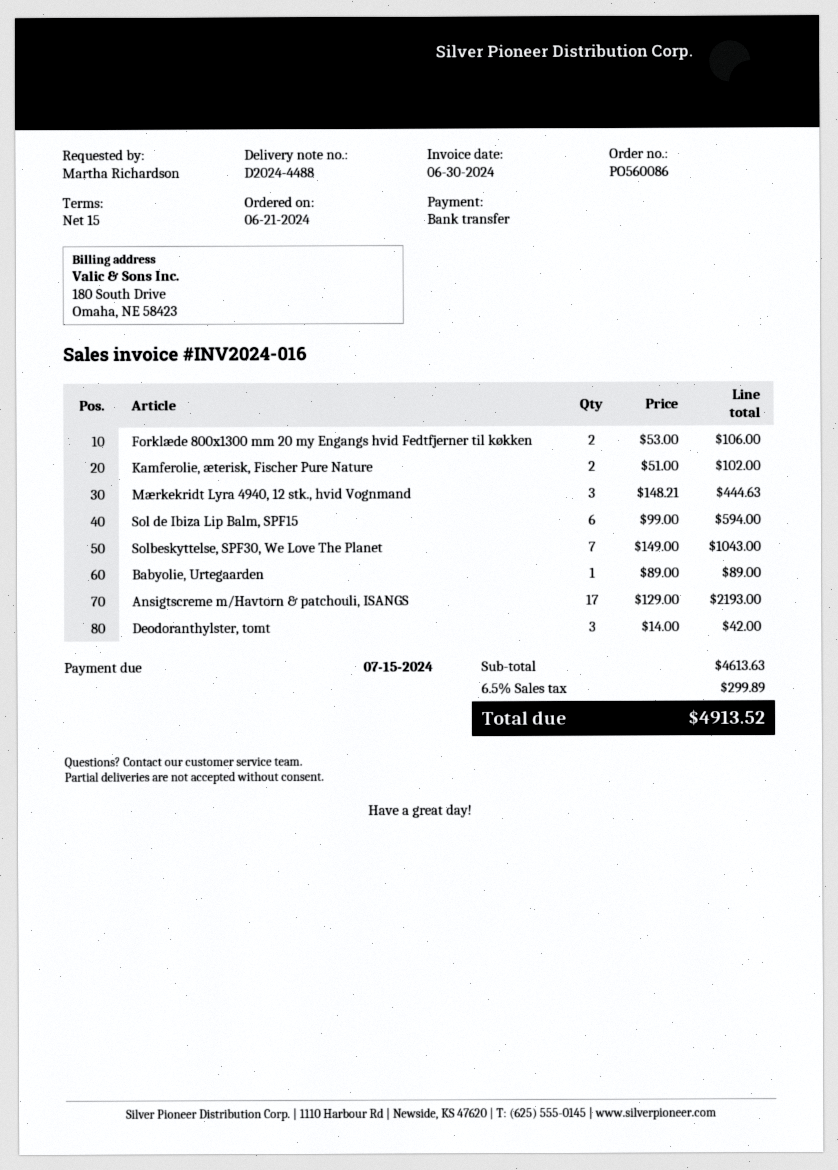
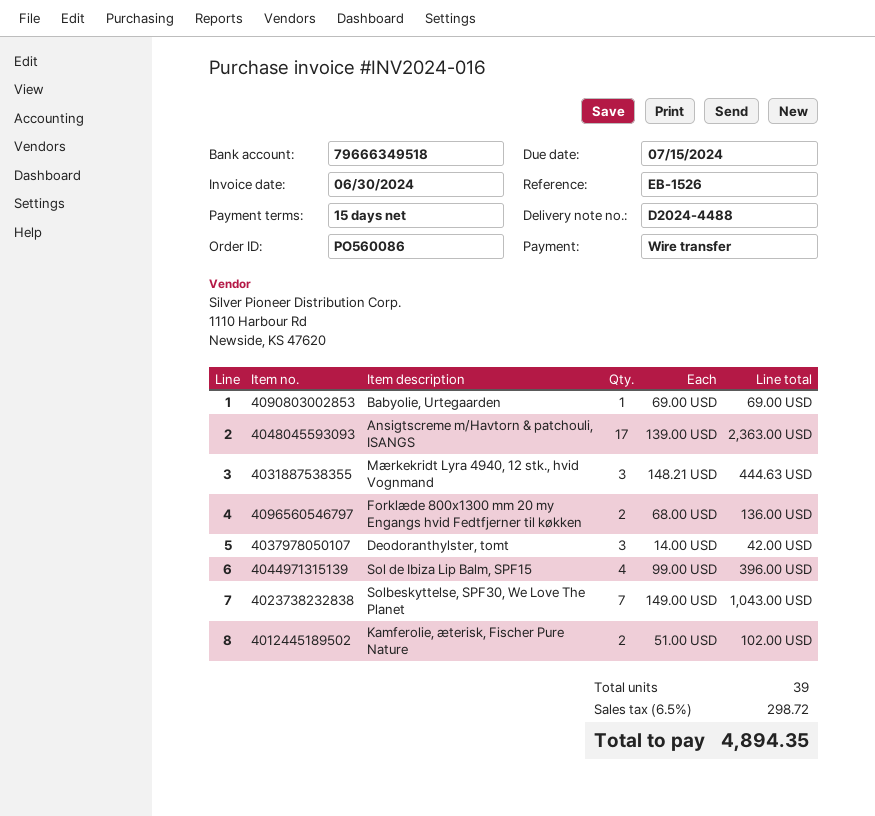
Forklæde 800x1300 mm 20 my Engangs hvid Fedtfjerner til køkken: 2 x 53.00 = 106.00 -> 2 x 68.00 = 136.00
Sol de Ibiza Lip Balm, SPF15: 6 x 99.00 = 594.00 -> 4 x 99.00 = 396.00
Babyolie, Urtegaarden: 1 x 89.00 = 89.00 -> 1 x 69.00 = 69.00
Ansigtscreme m/Havtorn & patchouli, ISANGS: 17 x 129.00 = 2193.00 -> 17 x 139.00 = 2363.00
tax: 6.5% = 299.89 -> 6.5% = 298.72
total: 4913.52 -> 4894.35

